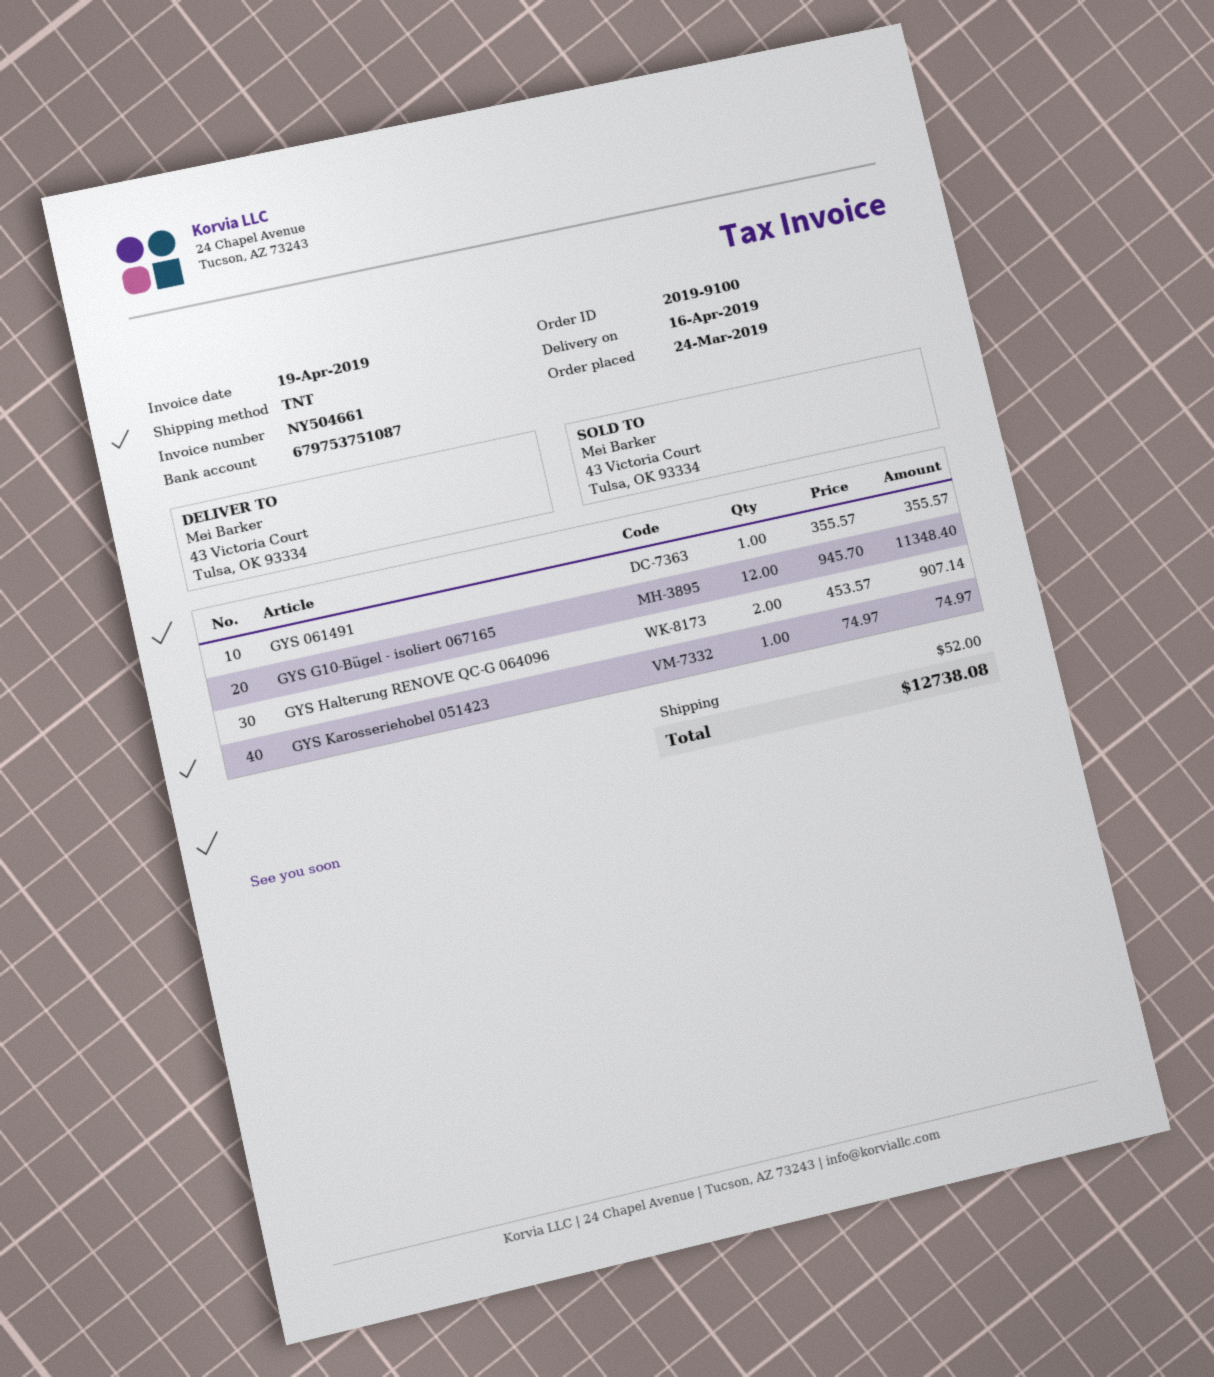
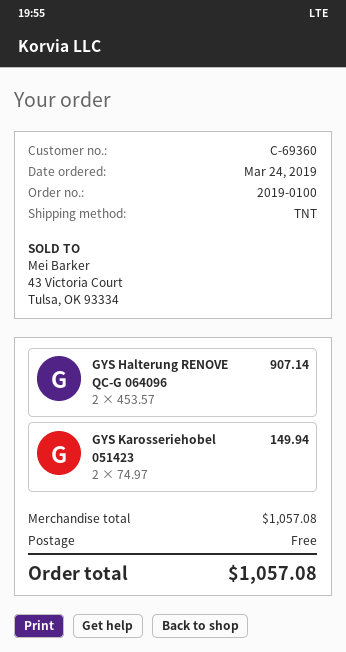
order number: 2019-9100 -> 2019-0100
GYS 061491: 1 x 355.57 = 355.57 -> none
GYS G10-Bügel - isoliert 067165: 12 x 945.70 = 11348.40 -> none
GYS Karosseriehobel 051423: 1 x 74.97 = 74.97 -> 2 x 74.97 = 149.94
shipping: 52.00 -> 0.00
total: 12738.08 -> 1057.08

